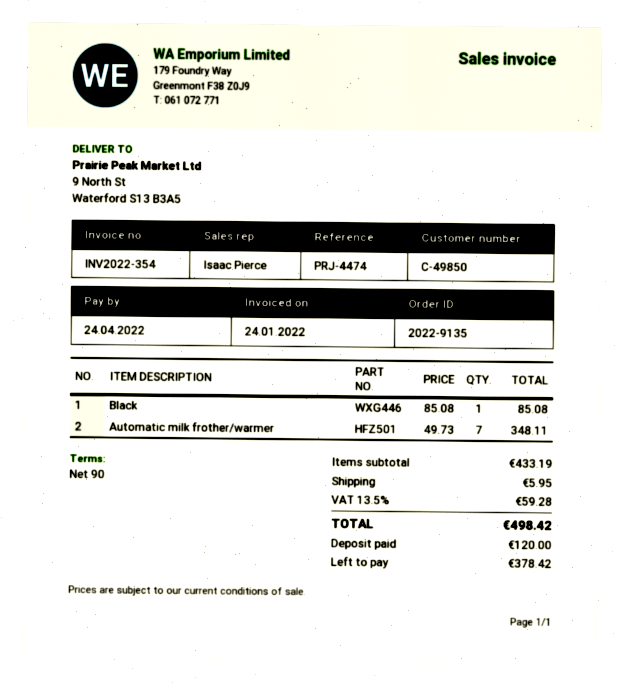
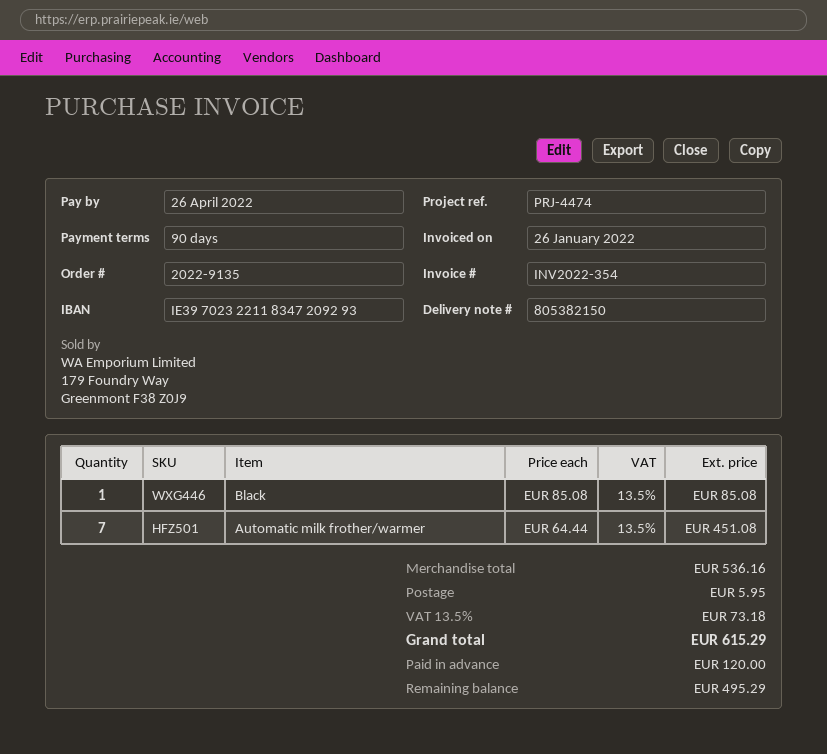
invoice date: 2022-01-24 -> 2022-01-26
due date: 2022-04-24 -> 2022-04-26
Automatic milk frother/warmer: 7 x 49.73 = 348.11 -> 7 x 64.44 = 451.08
subtotal: 433.19 -> 536.16
tax: 13.5% = 59.28 -> 13.5% = 73.18
total: 498.42 -> 615.29
balance: 378.42 -> 495.29

